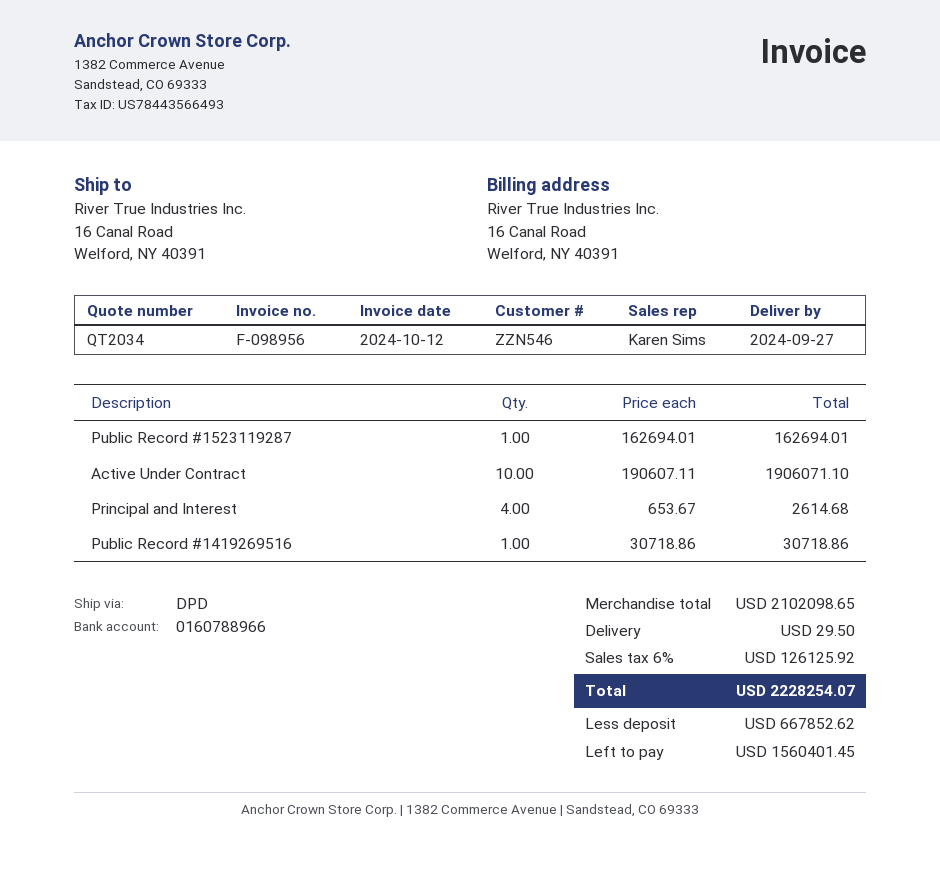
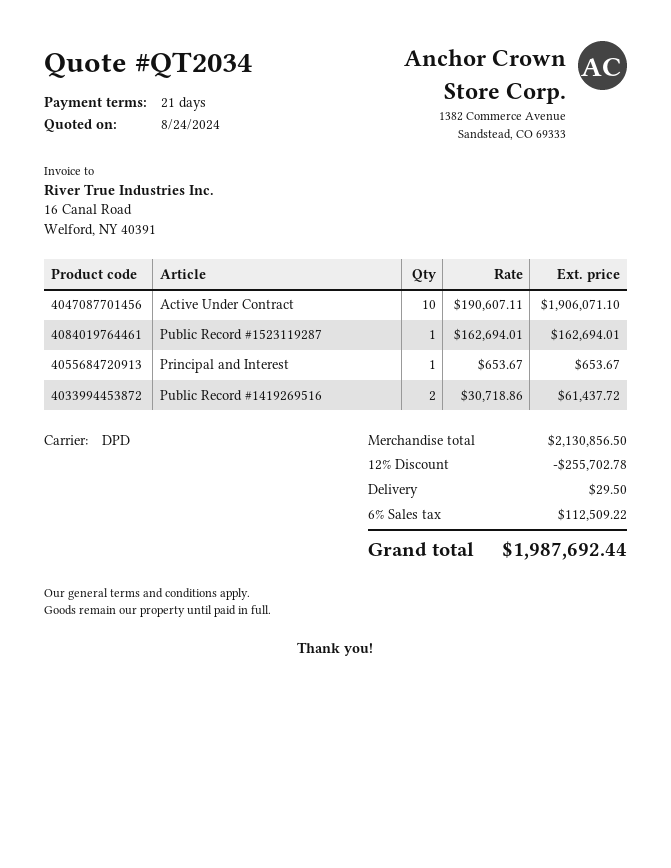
Principal and Interest: 4 x 653.67 = 2614.68 -> 1 x 653.67 = 653.67
Public Record #1419269516: 1 x 30718.86 = 30718.86 -> 2 x 30718.86 = 61437.72
subtotal: 2102098.65 -> 2130856.50
discount: none -> 12% = 255702.78
tax: 6% = 126125.92 -> 6% = 112509.22
total: 2228254.07 -> 1987692.44

